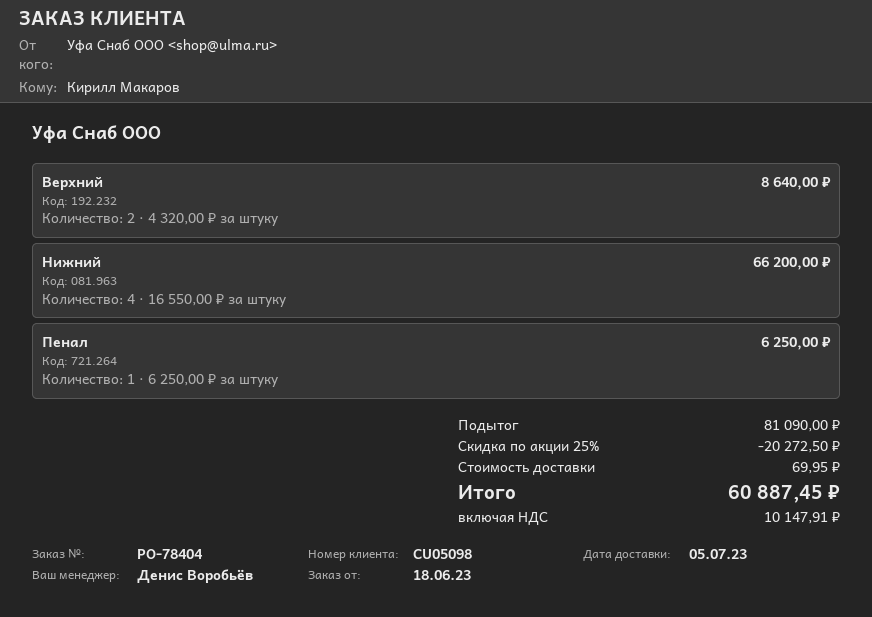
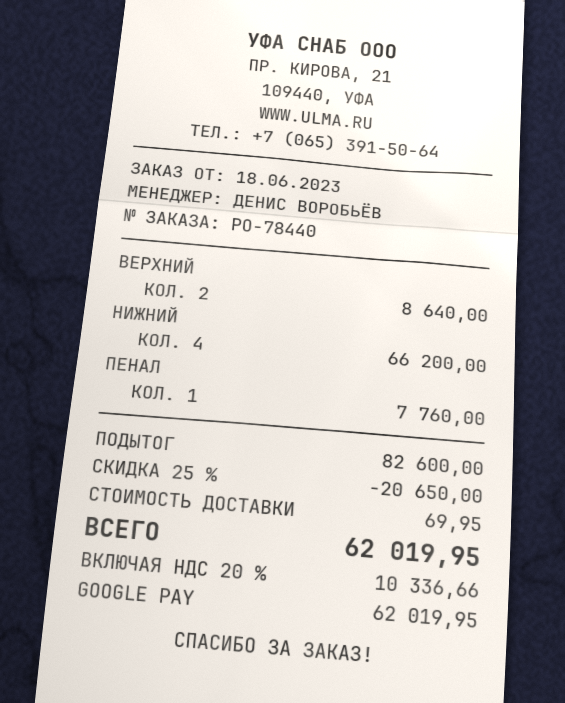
order number: PO-78404 -> PO-78440
Пенал: 1 for 6250.00 -> 1 for 7760.00
subtotal: 81090.00 -> 82600.00
discount: 25% = 20272.50 -> 25% = 20650.00
tax: 10147.91 -> 10336.66
total: 60887.45 -> 62019.95

